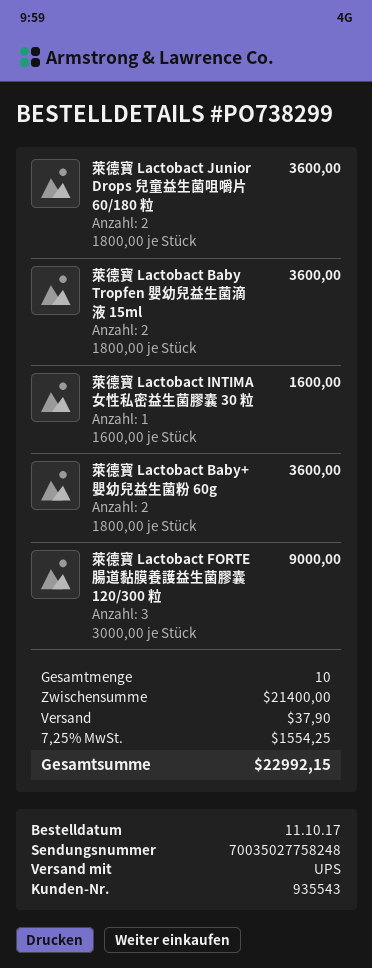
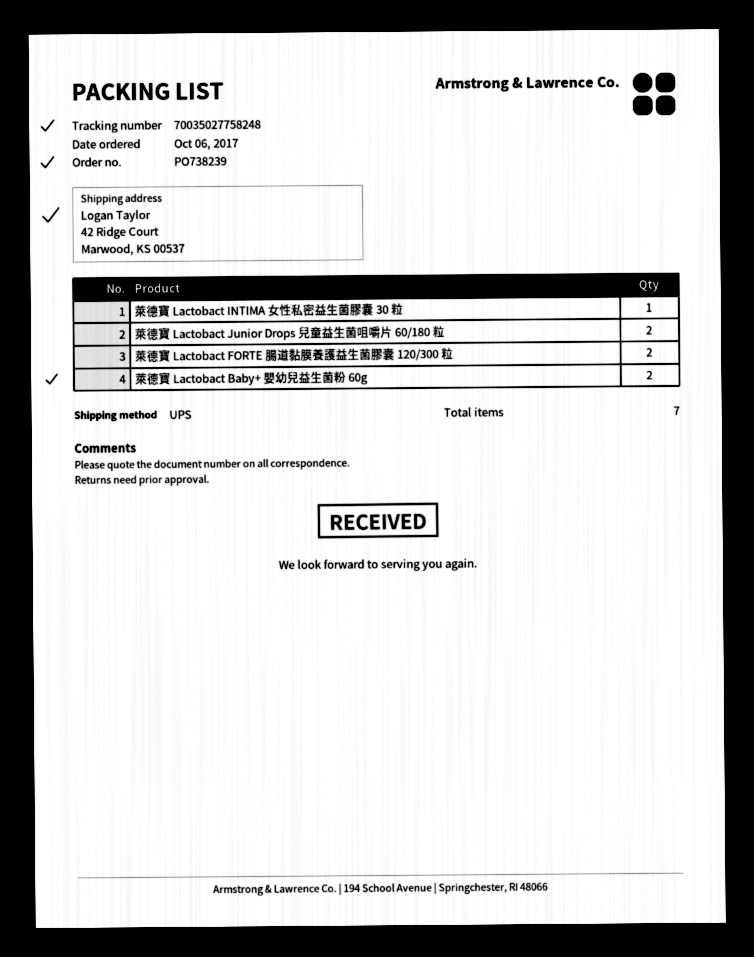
order number: PO738299 -> PO738239
order date: 2017-10-11 -> 2017-10-06
萊德寶 Lactobact Baby Tropfen 嬰幼兒益生菌滴液 15ml: 2 -> none
萊德寶 Lactobact FORTE 腸道黏膜養護益生菌膠囊 120/300 粒: 3 -> 2
total quantity: 10 -> 7

